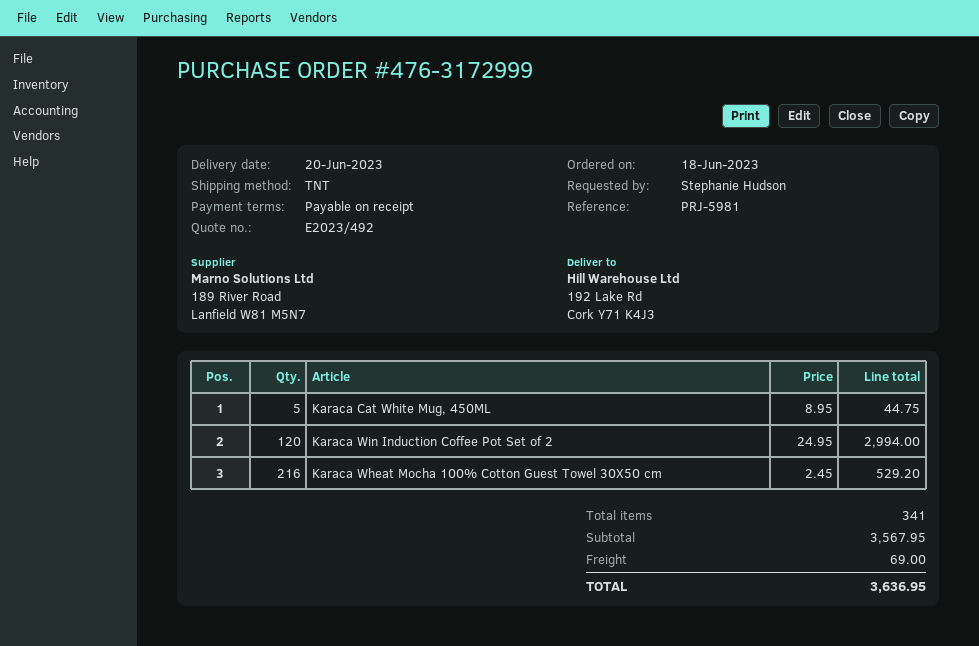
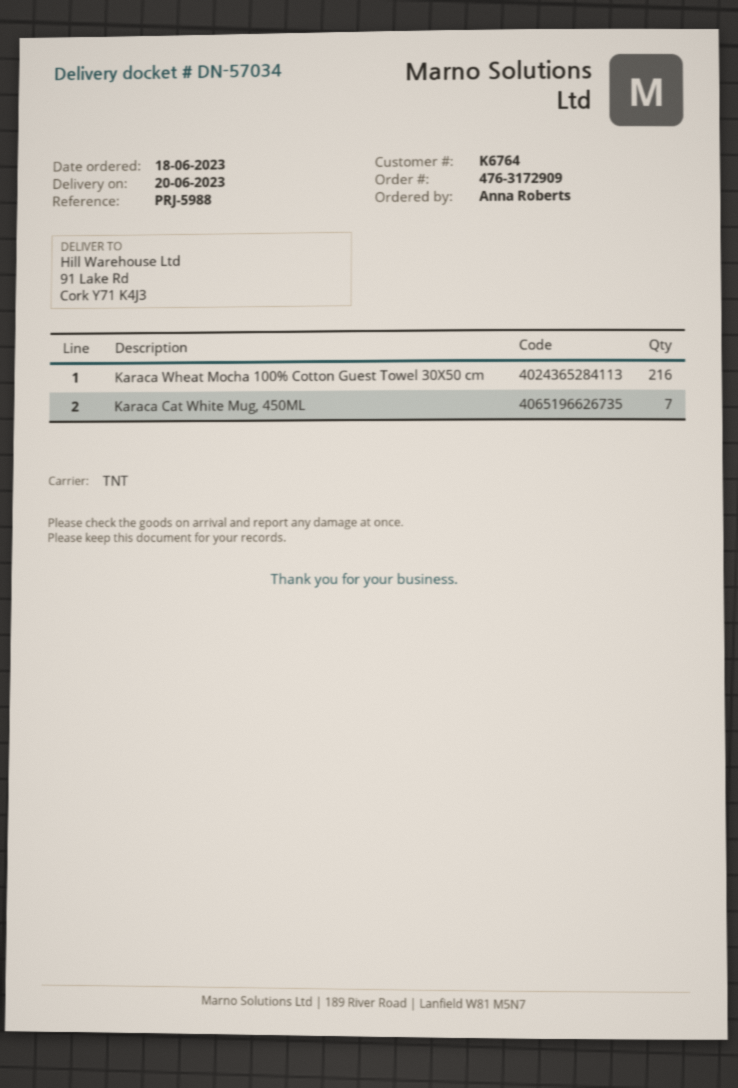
order number: 476-3172999 -> 476-3172909
reference: PRJ-5981 -> PRJ-5988
ordered by: Stephanie Hudson -> Anna Roberts
ship to: 192 Lake Rd, Cork Y71 K4J3 -> 91 Lake Rd, Cork Y71 K4J3
Karaca Cat White Mug, 450ML: 5 -> 7
Karaca Win Induction Coffee Pot Set of 2: 120 -> none

